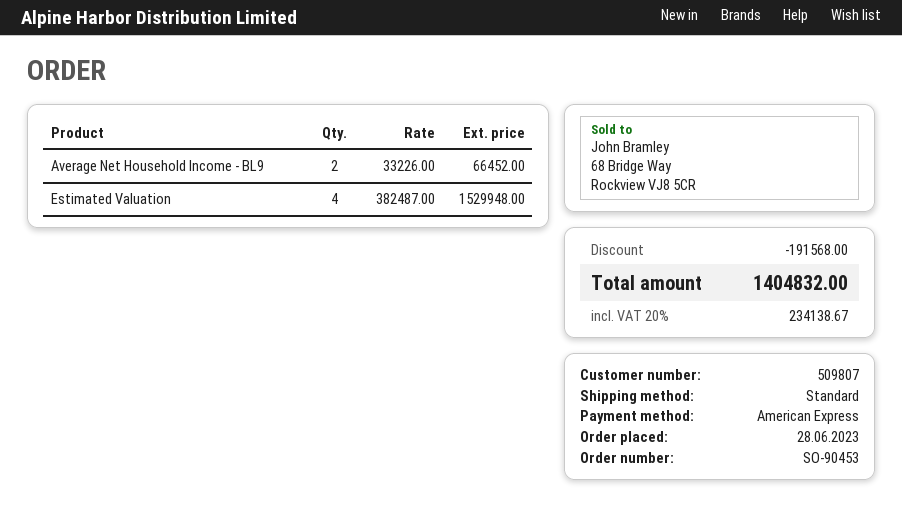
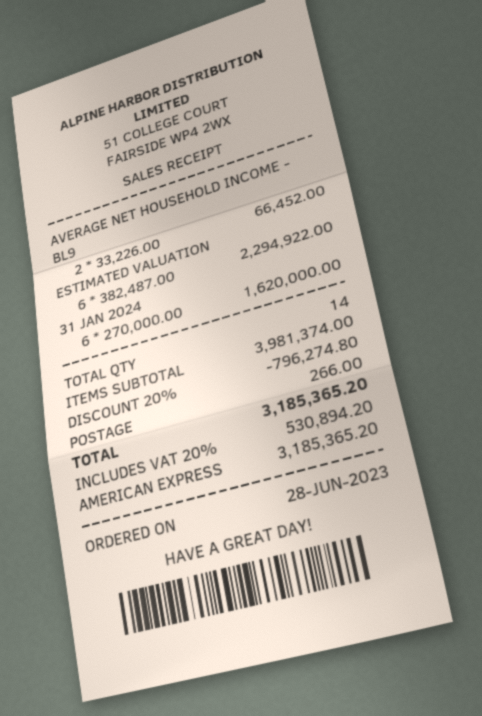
Estimated Valuation: 4 x 382487.00 = 1529948.00 -> 6 x 382487.00 = 2294922.00
31 JAN 2024: none -> 6 x 270000.00 = 1620000.00
discount: 191568.00 -> 796274.80
shipping: none -> 266.00
tax: 20% = 234138.67 -> 20% = 530894.20
total: 1404832.00 -> 3185365.20

